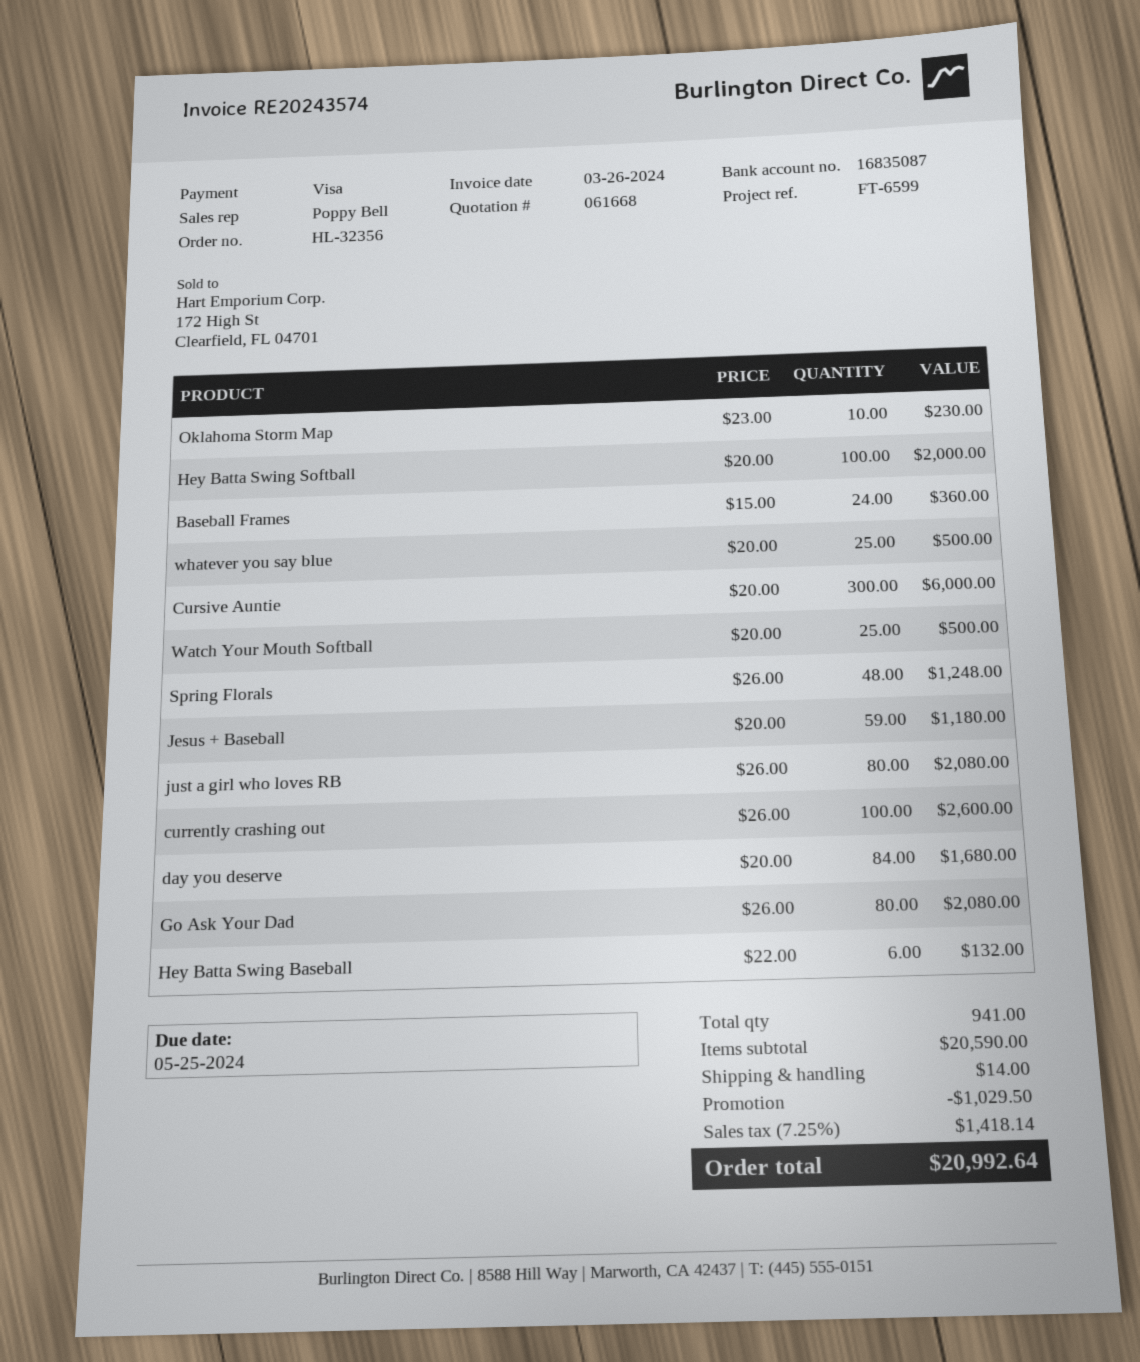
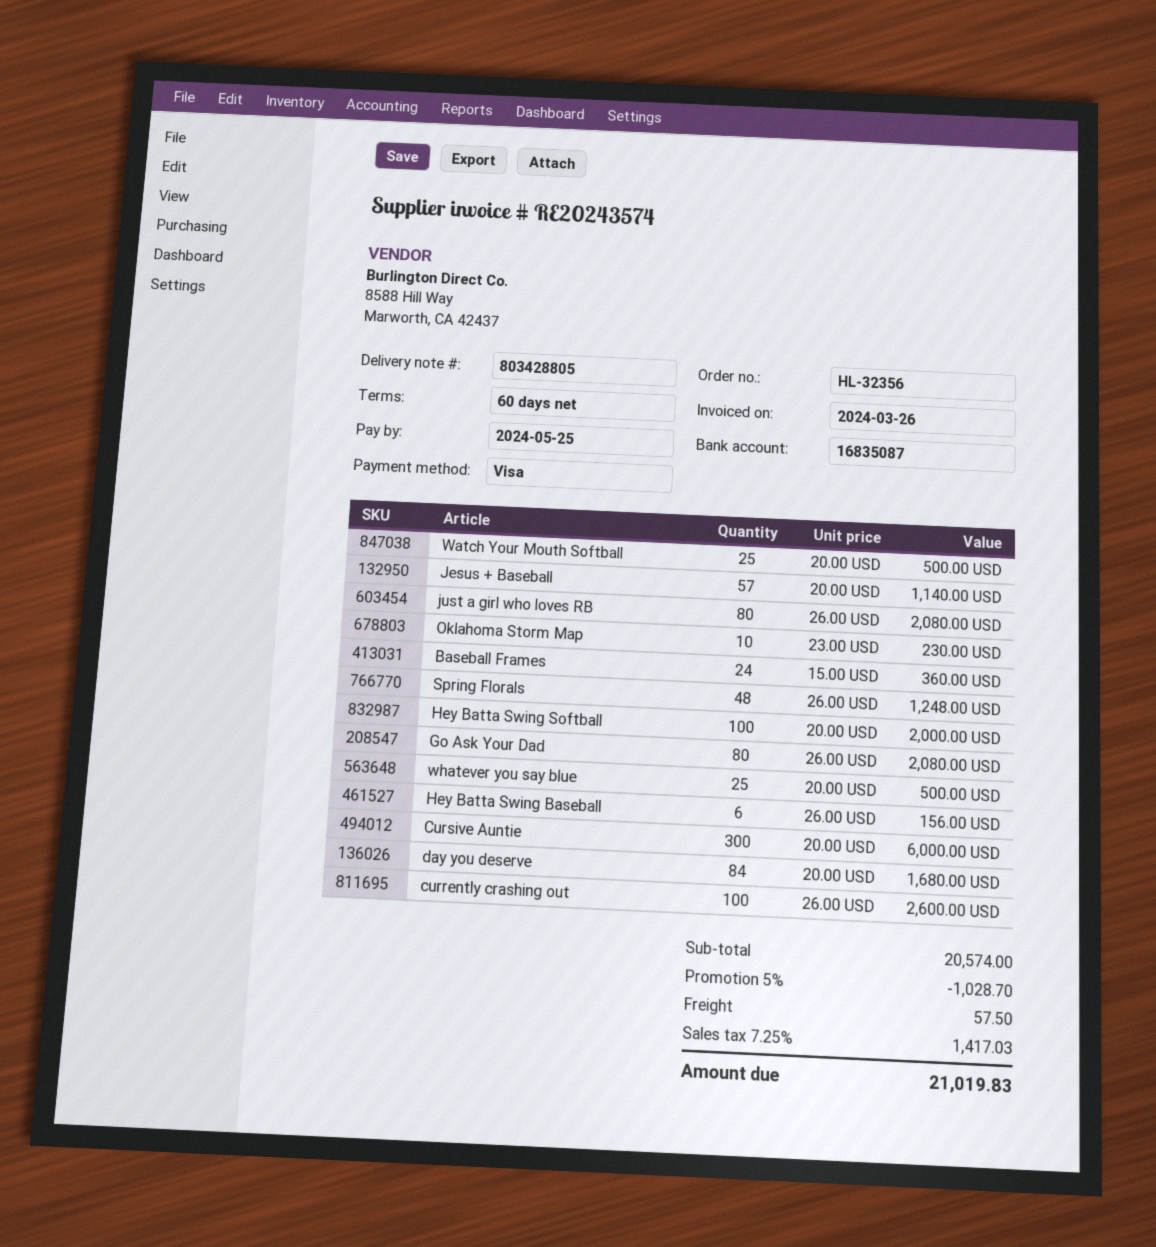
Jesus + Baseball: 59 x 20.00 = 1180.00 -> 57 x 20.00 = 1140.00
Hey Batta Swing Baseball: 6 x 22.00 = 132.00 -> 6 x 26.00 = 156.00
subtotal: 20590.00 -> 20574.00
discount: 1029.50 -> 1028.70
shipping: 14.00 -> 57.50
tax: 7.25% = 1418.14 -> 7.25% = 1417.03
total: 20992.64 -> 21019.83

